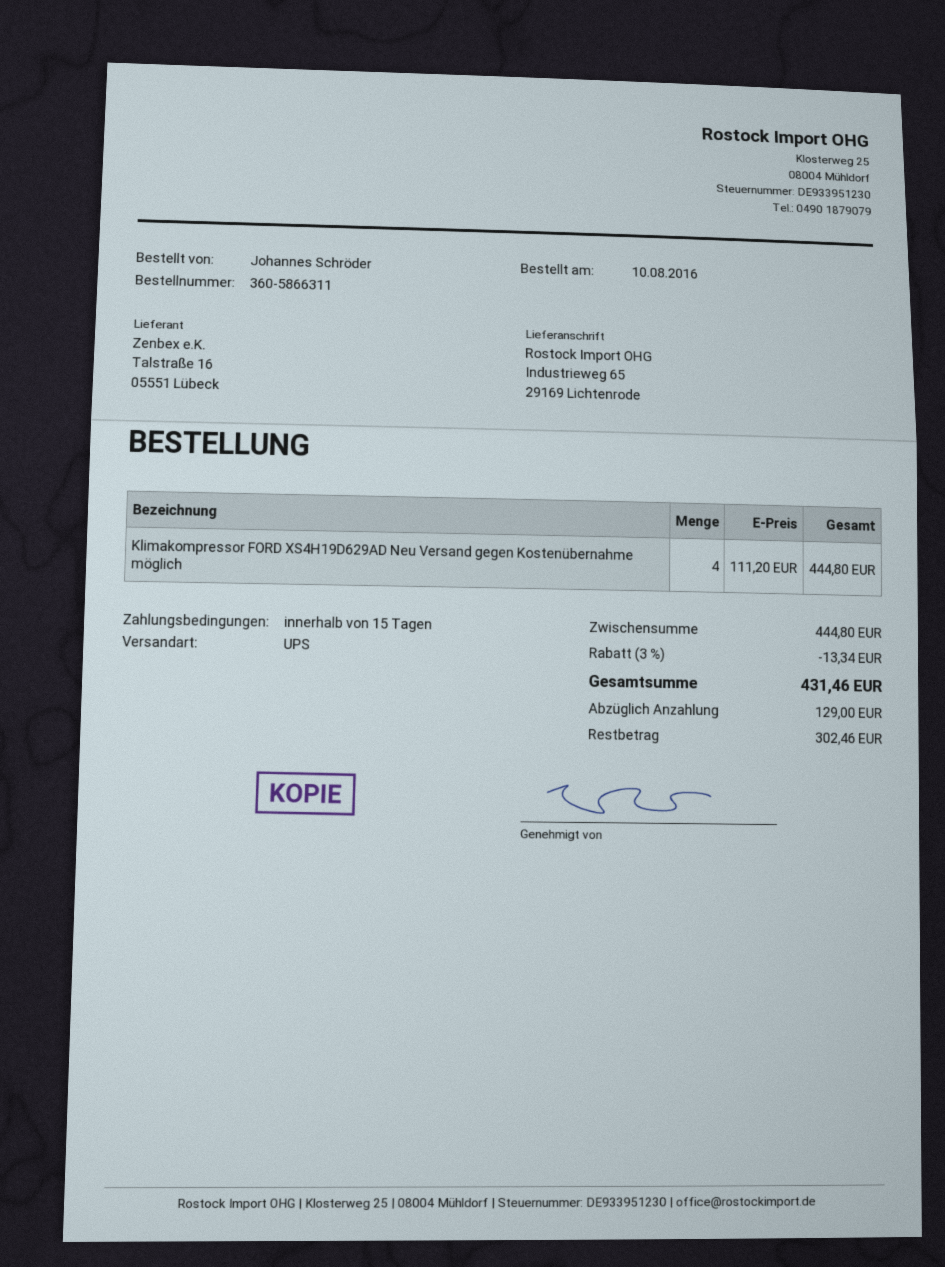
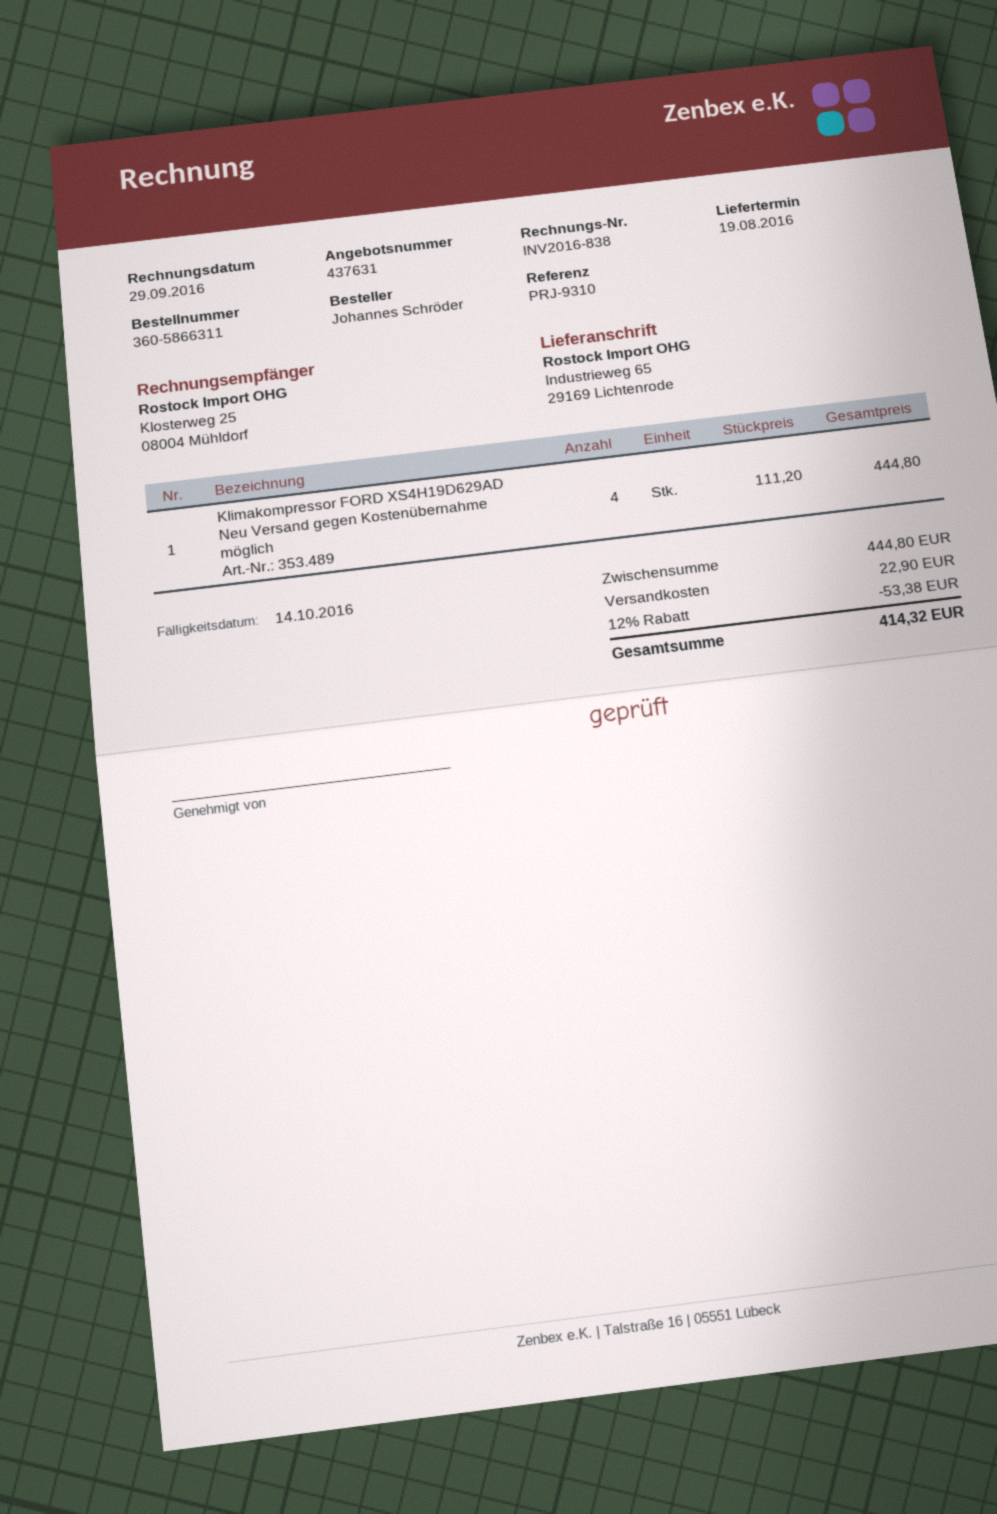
discount: 3% = 13.34 -> 12% = 53.38
shipping: none -> 22.90
total: 431.46 -> 414.32

